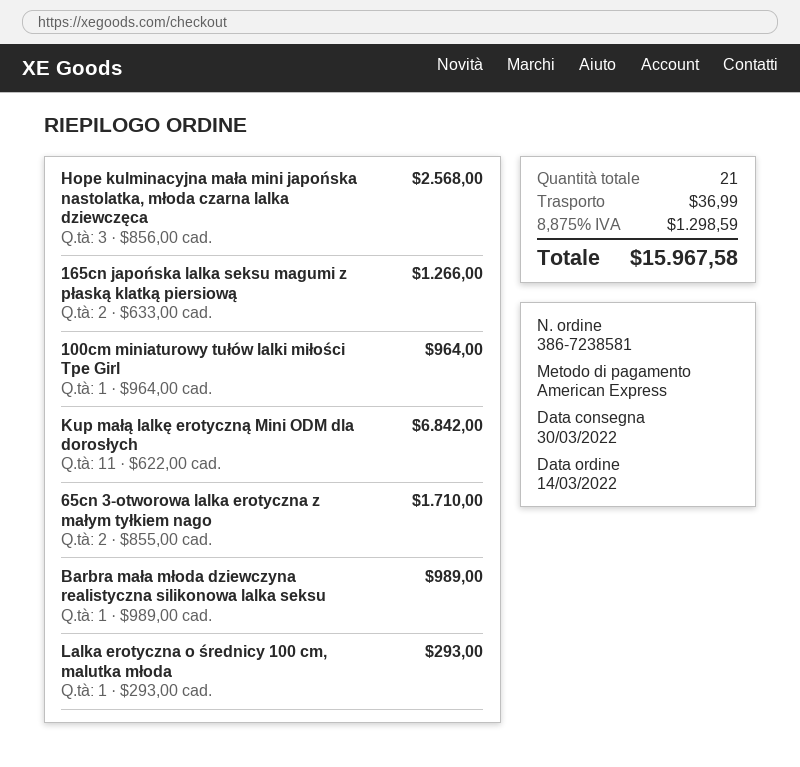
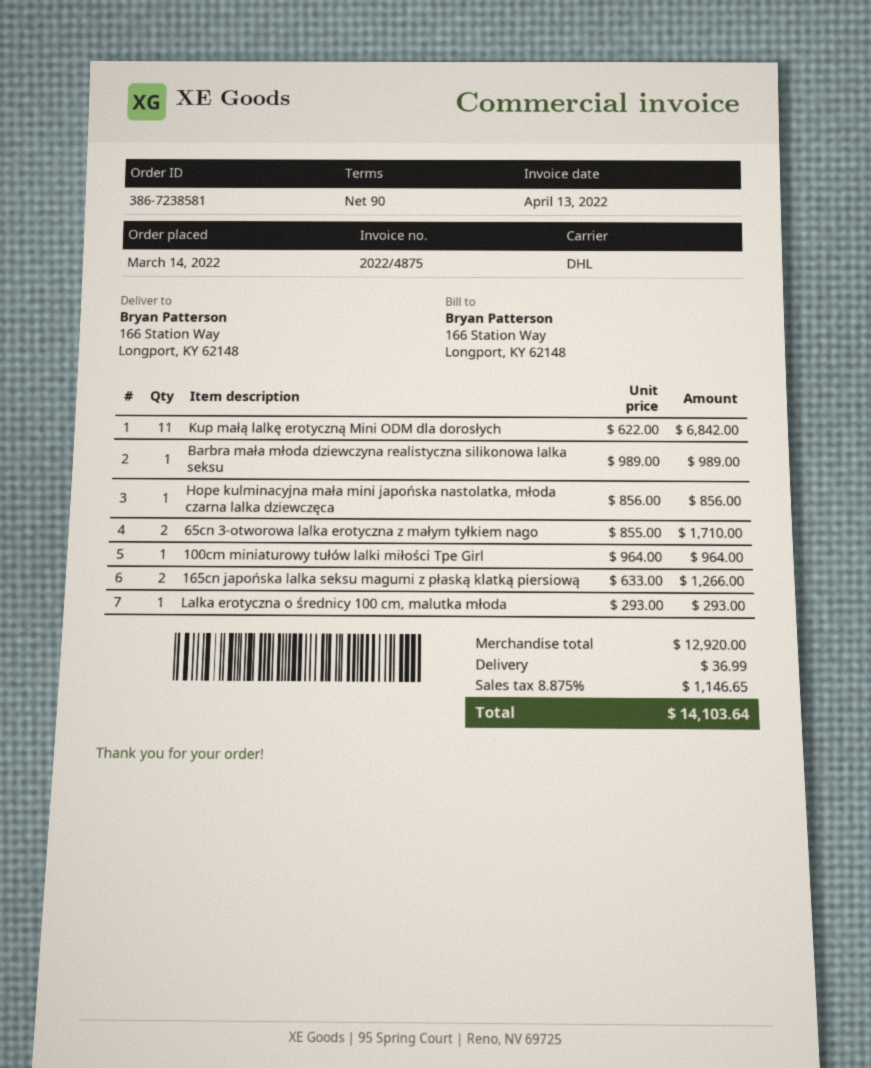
Hope kulminacyjna mała mini japońska nastolatka, młoda czarna lalka dziewczęca: 3 x 856.00 = 2568.00 -> 1 x 856.00 = 856.00
tax: 8.875% = 1298.59 -> 8.875% = 1146.65
total: 15967.58 -> 14103.64

